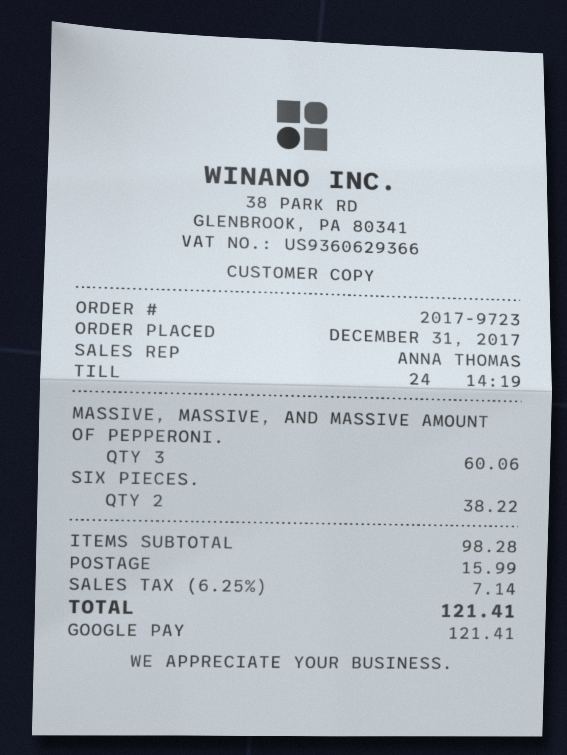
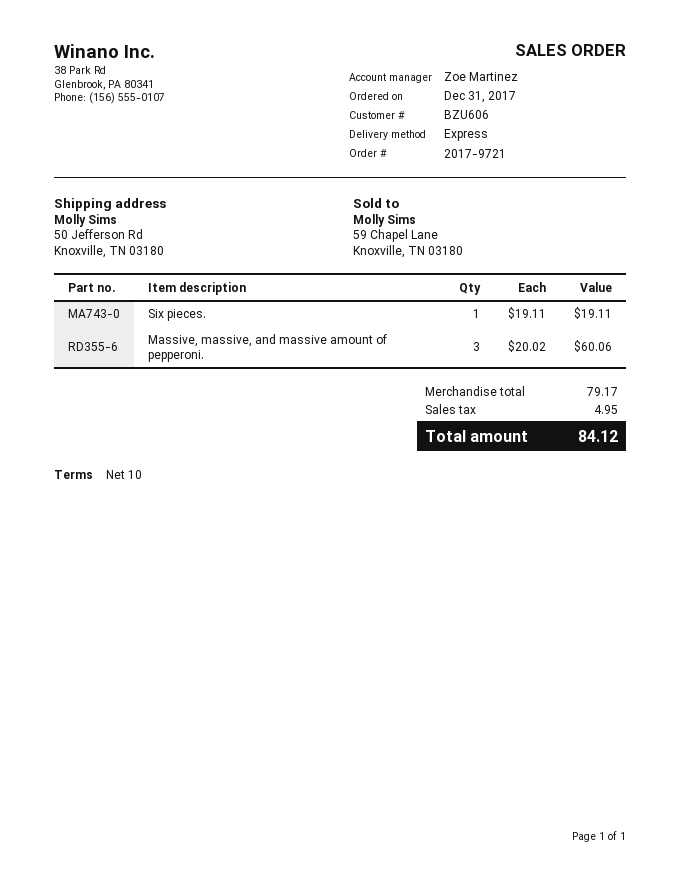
order number: 2017-9723 -> 2017-9721
sales rep: ANNA THOMAS -> Zoe Martinez
SIX PIECES.: 2 for 38.22 -> 1 for 19.11
subtotal: 98.28 -> 79.17
shipping: 15.99 -> none
tax: 7.14 -> 4.95
total: 121.41 -> 84.12

